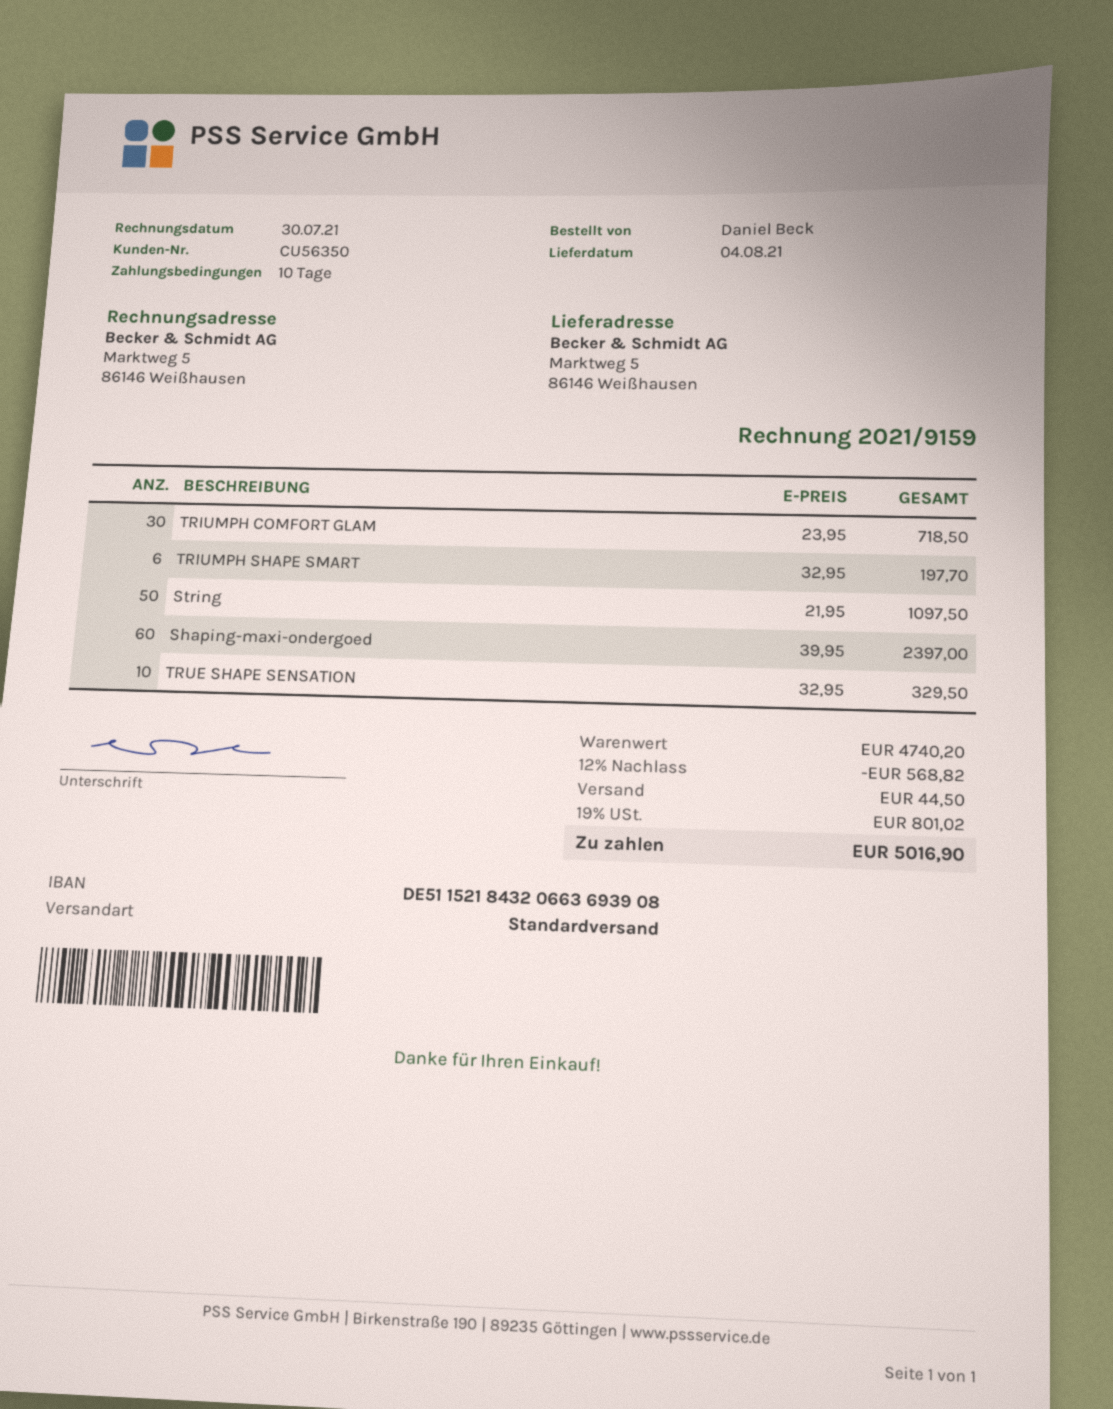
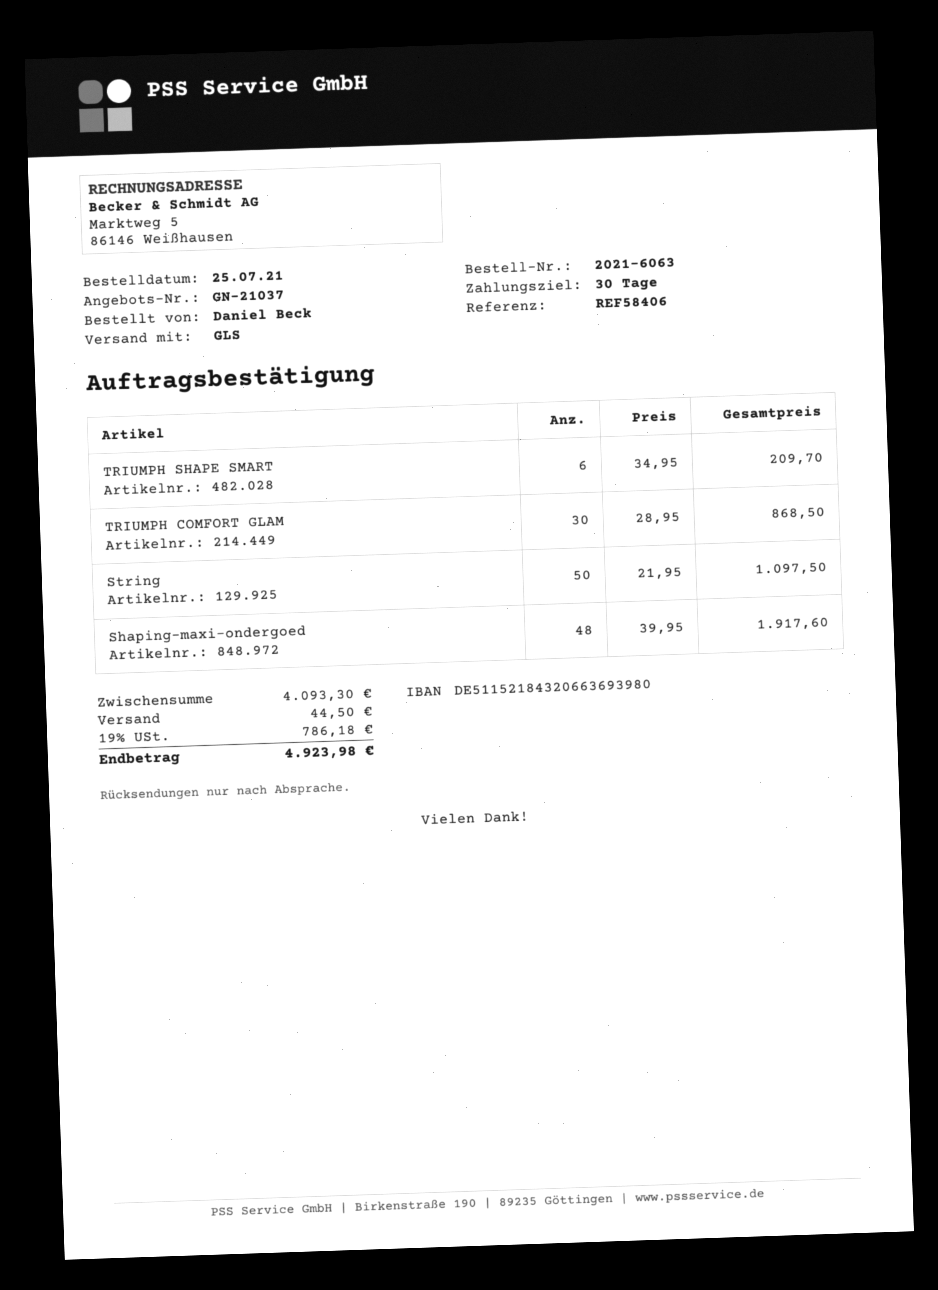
payment terms: 10 days -> 30 days
bank account: DE51152184320663693908 -> DE51152184320663693980
shipping method: standard -> GLS
TRIUMPH COMFORT GLAM: 30 x 23.95 = 718.50 -> 30 x 28.95 = 868.50
TRIUMPH SHAPE SMART: 6 x 32.95 = 197.70 -> 6 x 34.95 = 209.70
Shaping-maxi-ondergoed: 60 x 39.95 = 2397.00 -> 48 x 39.95 = 1917.60
TRUE SHAPE SENSATION: 10 x 32.95 = 329.50 -> none
subtotal: 4740.20 -> 4093.30
discount: 12% = 568.82 -> none
tax: 19% = 801.02 -> 19% = 786.18
total: 5016.90 -> 4923.98

